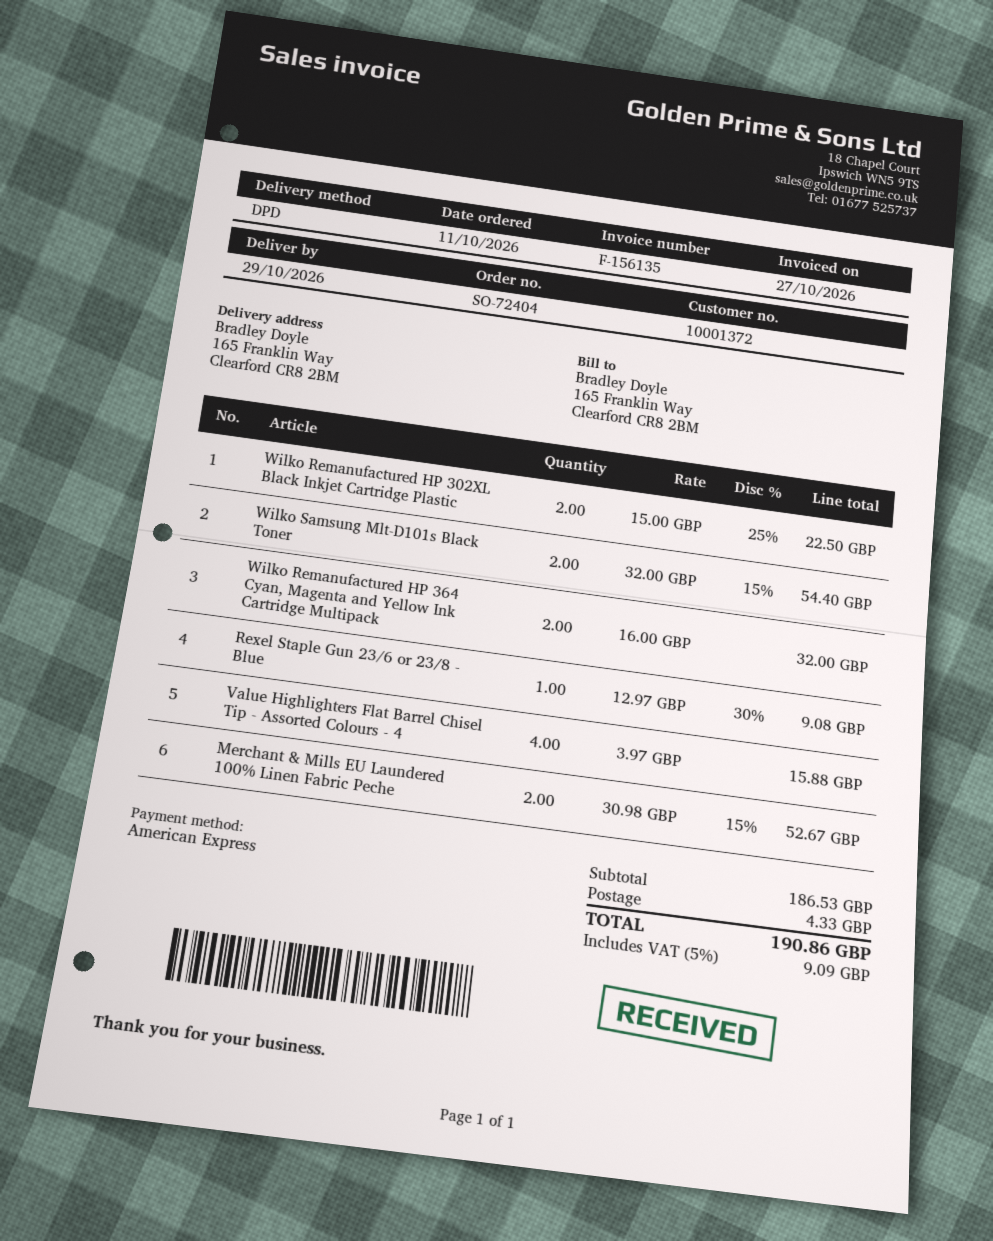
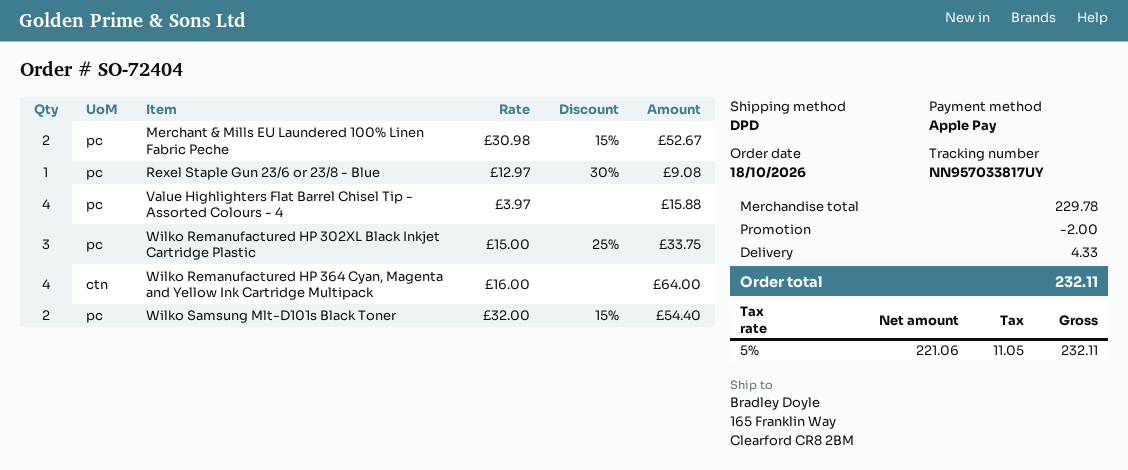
order date: 2026-10-11 -> 2026-10-18
payment method: American Express -> Apple Pay
Wilko Remanufactured HP 302XL Black Inkjet Cartridge Plastic: 2 x 15.00 - 25% = 22.50 -> 3 x 15.00 - 25% = 33.75
Wilko Remanufactured HP 364 Cyan, Magenta and Yellow Ink Cartridge Multipack: 2 x 16.00 = 32.00 -> 4 x 16.00 = 64.00
subtotal: 186.53 -> 229.78
discount: none -> 2.00
tax: 5% = 9.09 -> 5% = 11.05
total: 190.86 -> 232.11

